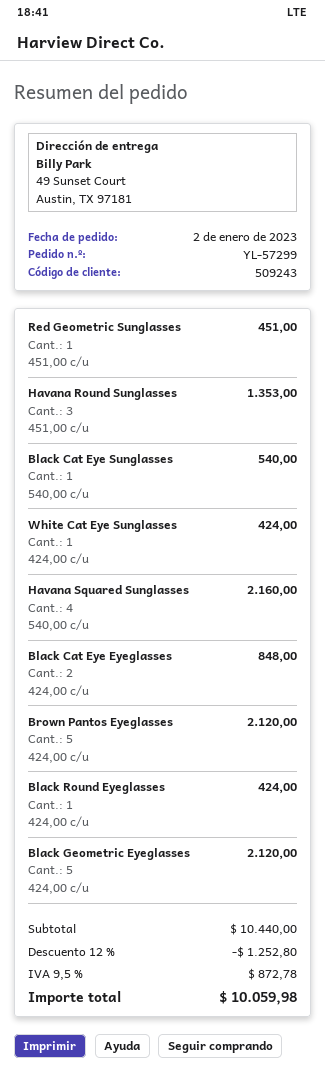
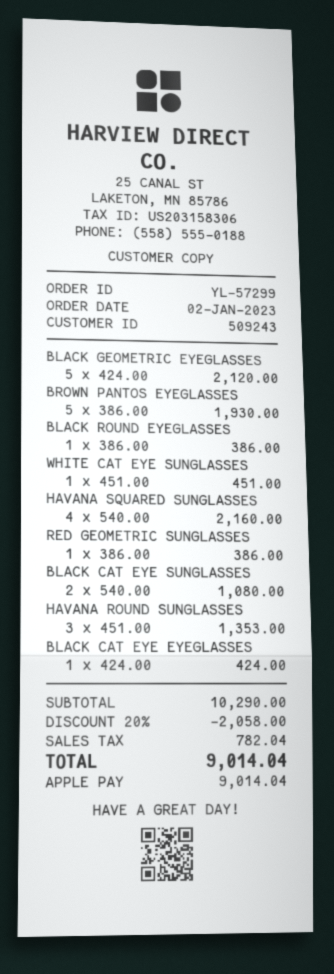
Red Geometric Sunglasses: 1 x 451.00 = 451.00 -> 1 x 386.00 = 386.00
Black Cat Eye Sunglasses: 1 x 540.00 = 540.00 -> 2 x 540.00 = 1080.00
White Cat Eye Sunglasses: 1 x 424.00 = 424.00 -> 1 x 451.00 = 451.00
Black Cat Eye Eyeglasses: 2 x 424.00 = 848.00 -> 1 x 424.00 = 424.00
Brown Pantos Eyeglasses: 5 x 424.00 = 2120.00 -> 5 x 386.00 = 1930.00
Black Round Eyeglasses: 1 x 424.00 = 424.00 -> 1 x 386.00 = 386.00
subtotal: 10440.00 -> 10290.00
discount: 12% = 1252.80 -> 20% = 2058.00
tax: 872.78 -> 782.04
total: 10059.98 -> 9014.04

